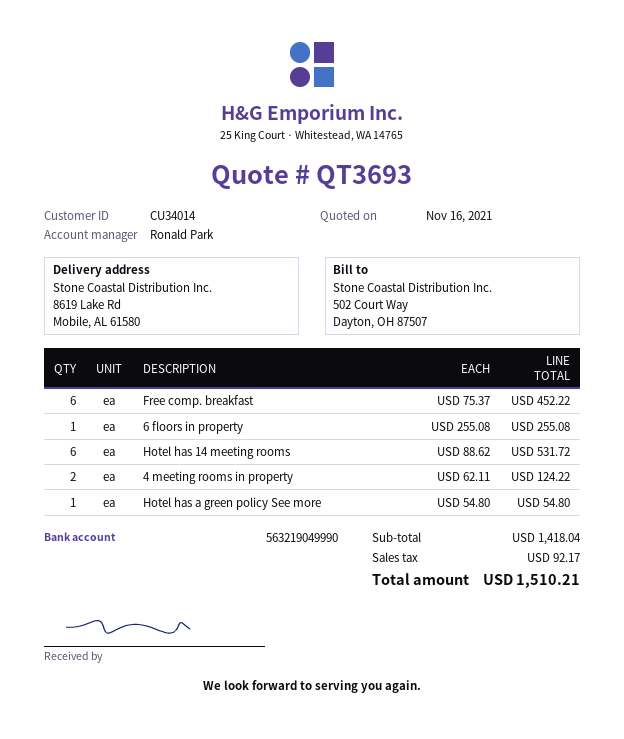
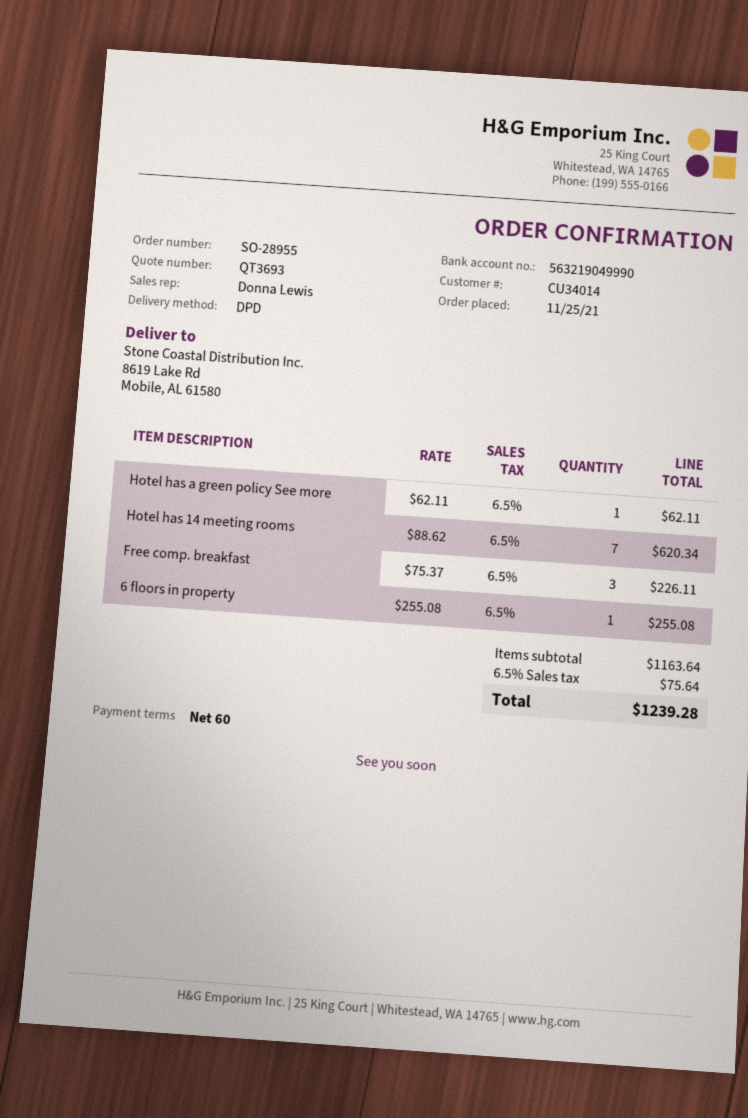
sales rep: Ronald Park -> Donna Lewis
Free comp. breakfast: 6 x 75.37 = 452.22 -> 3 x 75.37 = 226.11
Hotel has 14 meeting rooms: 6 x 88.62 = 531.72 -> 7 x 88.62 = 620.34
4 meeting rooms in property: 2 x 62.11 = 124.22 -> none
Hotel has a green policy See more: 1 x 54.80 = 54.80 -> 1 x 62.11 = 62.11
subtotal: 1418.04 -> 1163.64
tax: 92.17 -> 75.64
total: 1510.21 -> 1239.28

